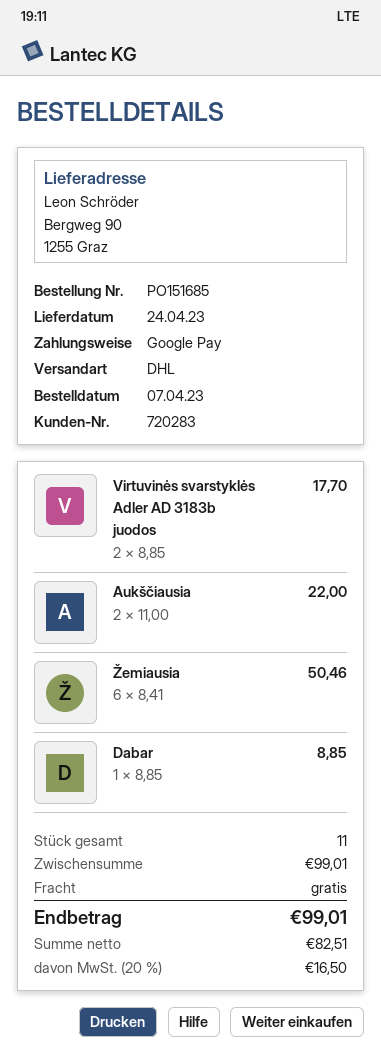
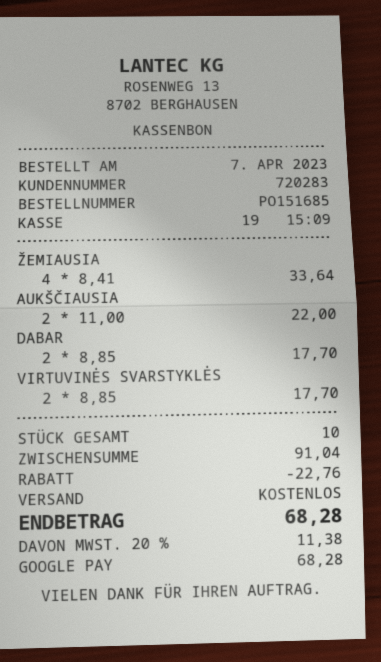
Žemiausia: 6 x 8.41 = 50.46 -> 4 x 8.41 = 33.64
Dabar: 1 x 8.85 = 8.85 -> 2 x 8.85 = 17.70
total quantity: 11 -> 10
subtotal: 99.01 -> 91.04
discount: none -> 22.76
tax: 20% = 16.50 -> 20% = 11.38
total: 99.01 -> 68.28

